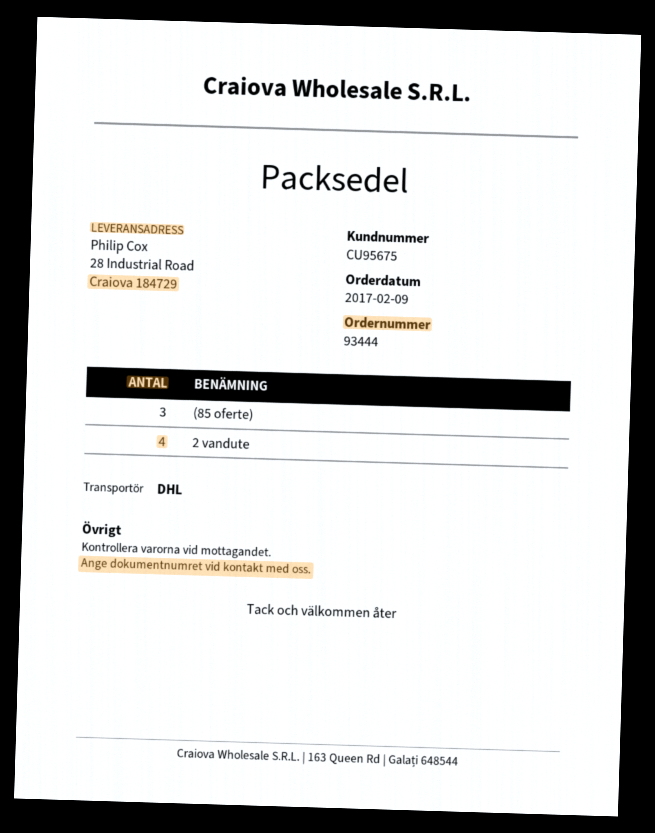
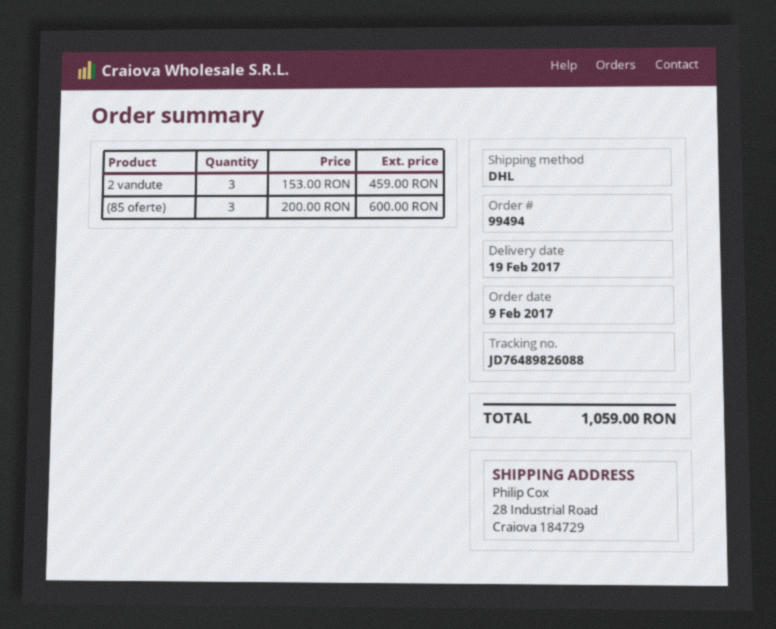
order number: 93444 -> 99494
2 vandute: 4 -> 3

